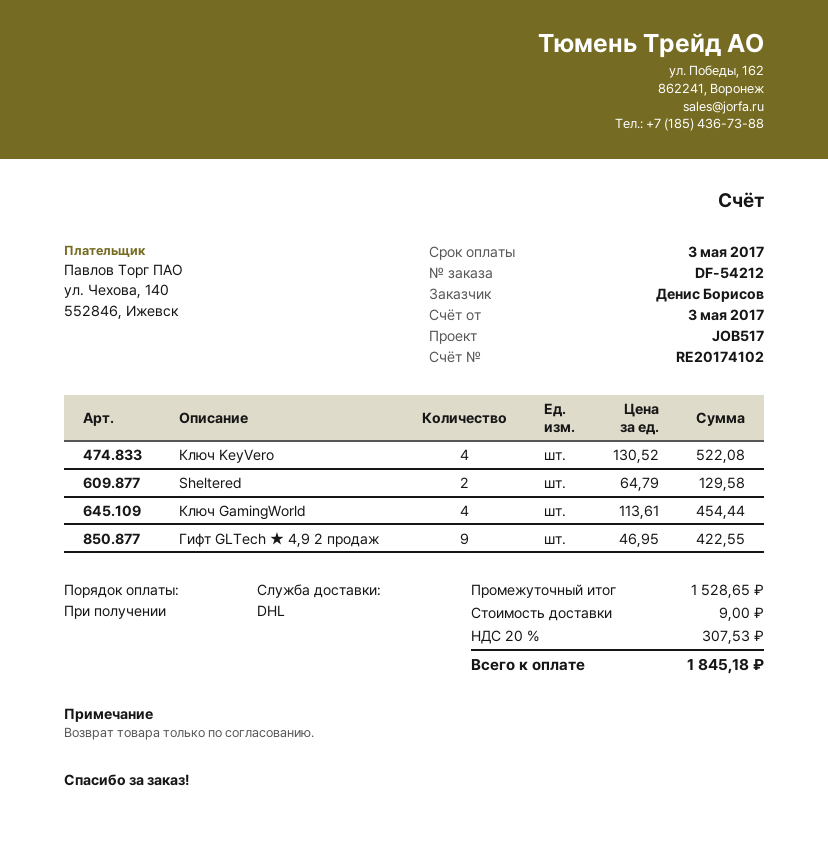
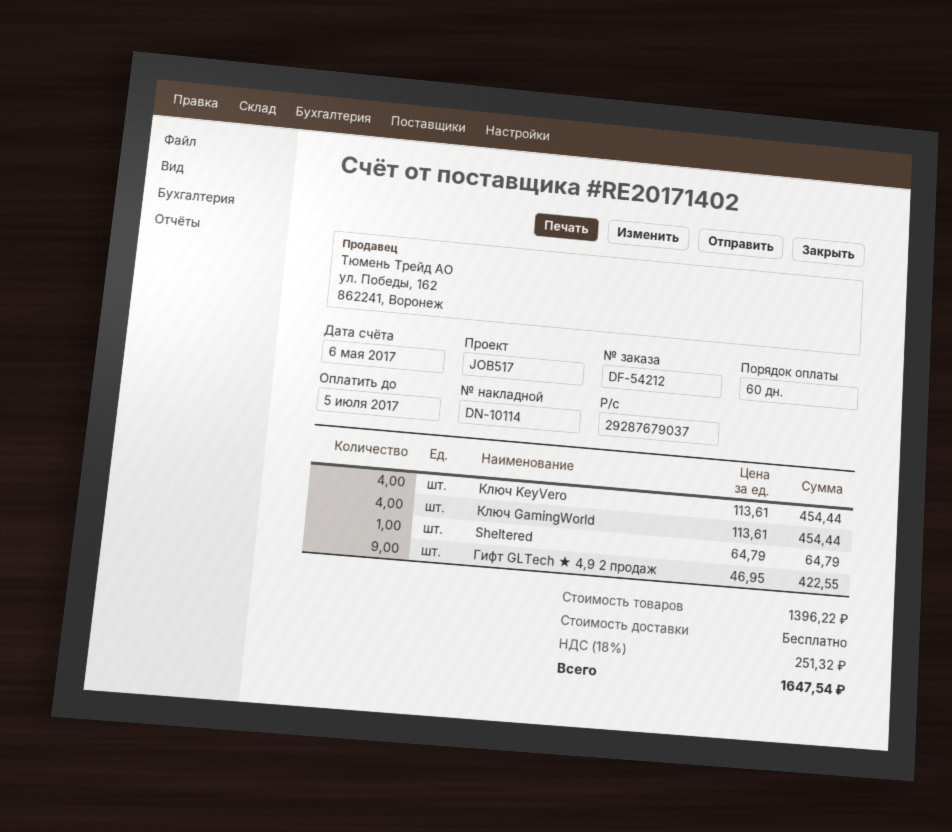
invoice number: RE20174102 -> RE20171402
invoice date: 2017-05-03 -> 2017-05-06
payment terms: on receipt -> 60 days
due date: 2017-05-03 -> 2017-07-05
Ключ KeyVero: 4 x 130.52 = 522.08 -> 4 x 113.61 = 454.44
Sheltered: 2 x 64.79 = 129.58 -> 1 x 64.79 = 64.79
subtotal: 1528.65 -> 1396.22
shipping: 9.00 -> 0.00
tax: 20% = 307.53 -> 18% = 251.32
total: 1845.18 -> 1647.54

